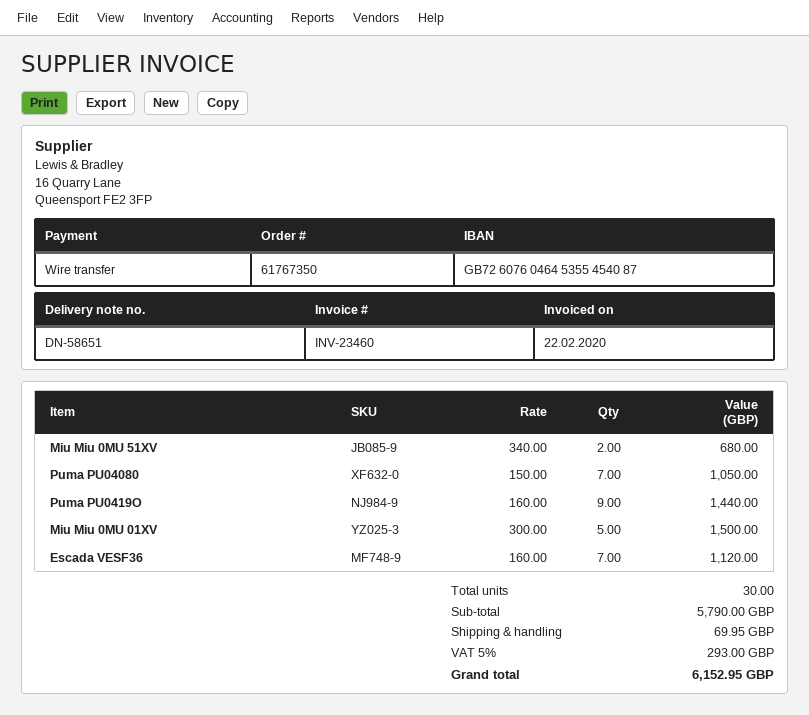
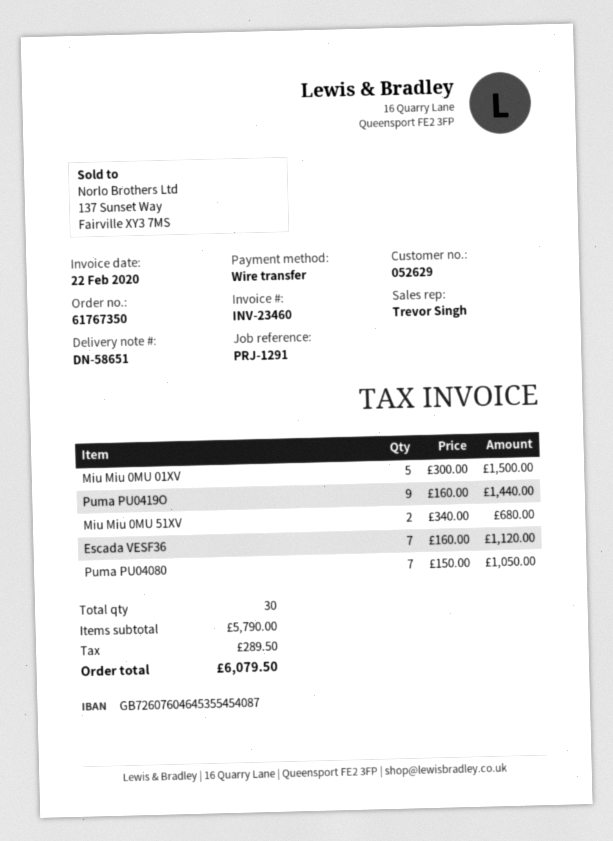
shipping: 69.95 -> none
tax: 293.00 -> 289.50
total: 6152.95 -> 6079.50

